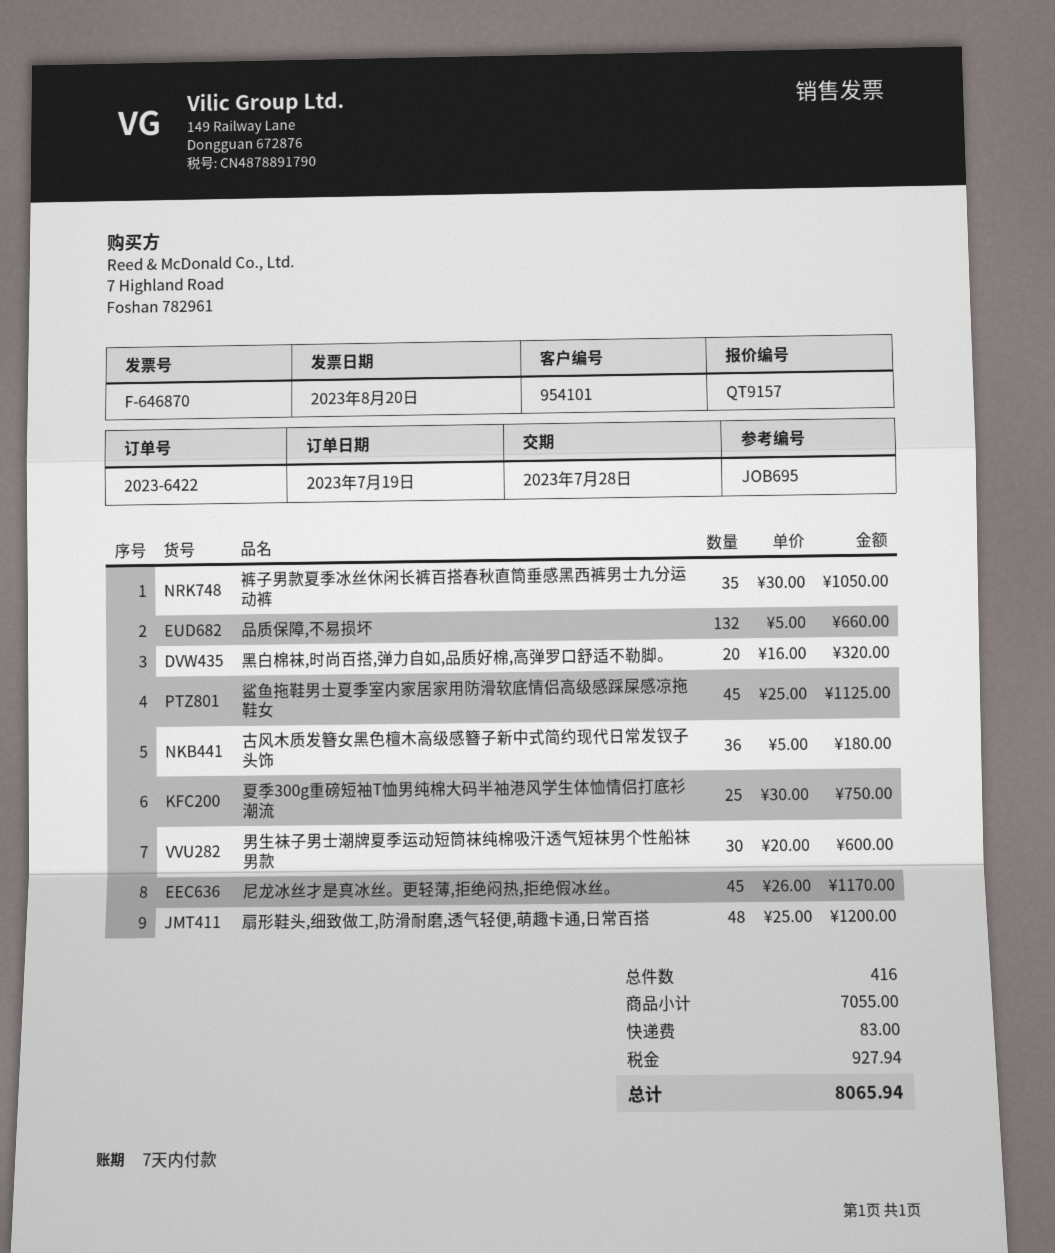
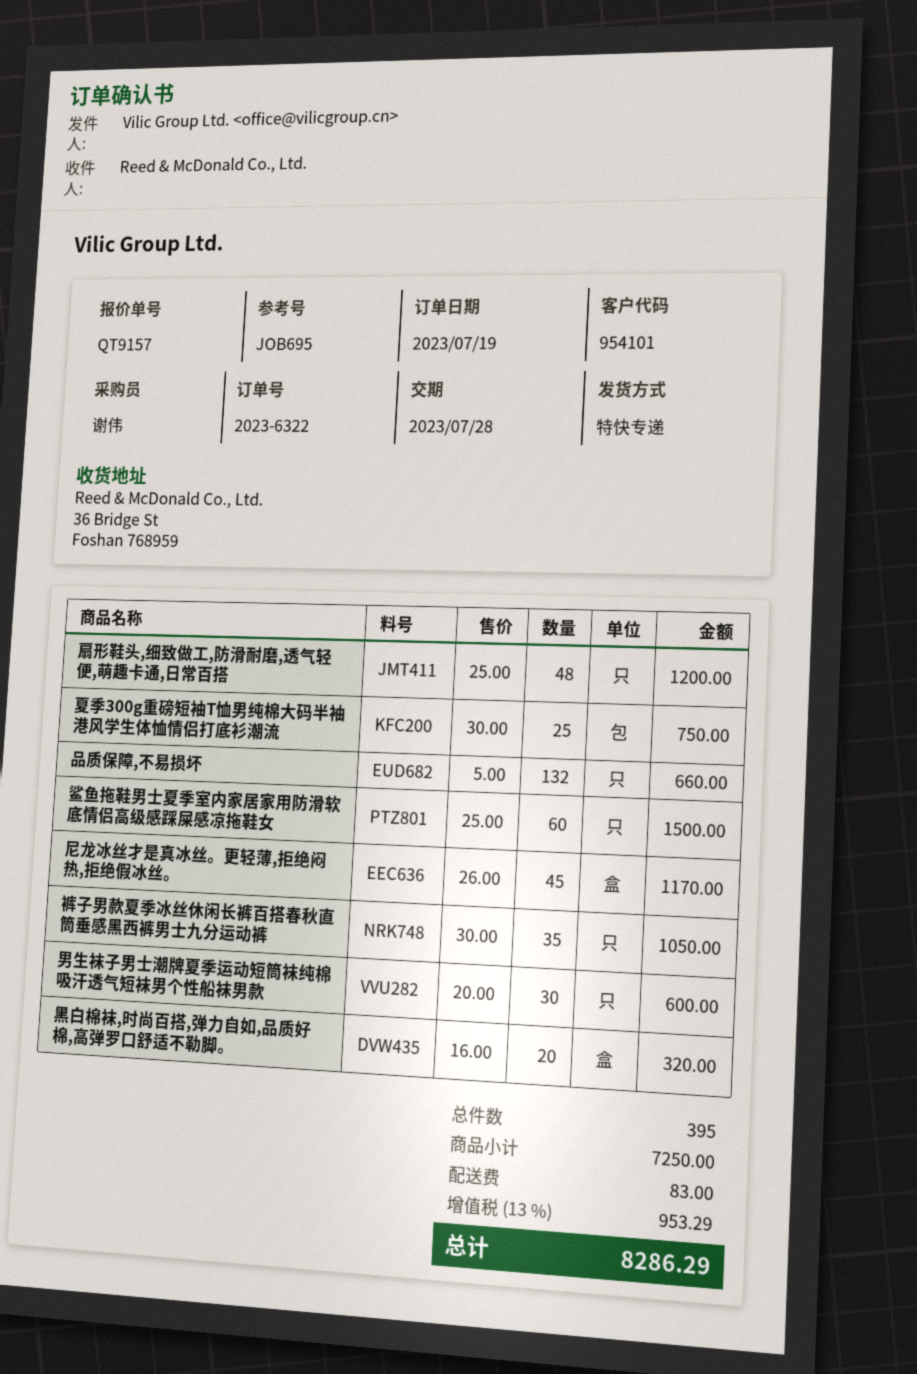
order number: 2023-6422 -> 2023-6322
鲨鱼拖鞋男士夏季室内家居家用防滑软底情侣高级感踩屎感凉拖鞋女: 45 x 25.00 = 1125.00 -> 60 x 25.00 = 1500.00
古风木质发簪女黑色檀木高级感簪子新中式简约现代日常发钗子头饰: 36 x 5.00 = 180.00 -> none
total quantity: 416 -> 395
subtotal: 7055.00 -> 7250.00
tax: 927.94 -> 953.29
total: 8065.94 -> 8286.29

